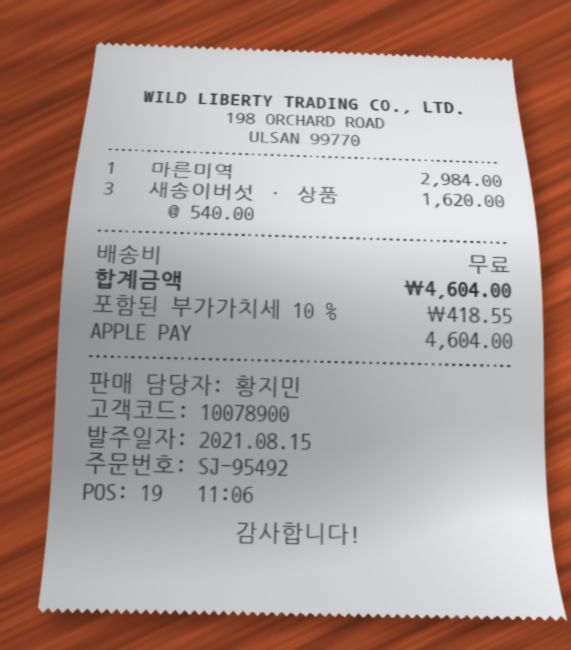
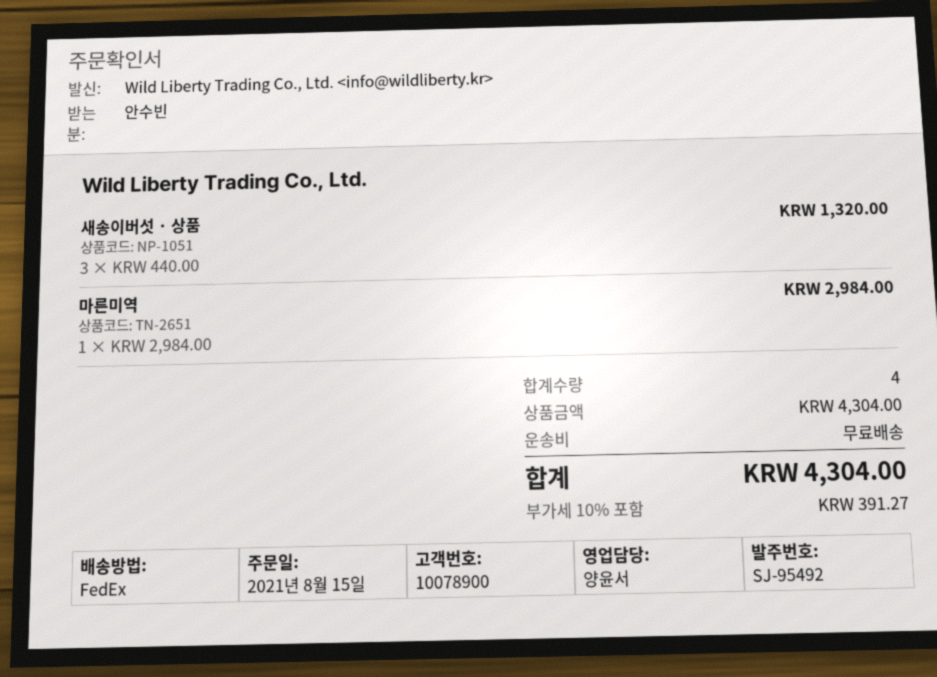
sales rep: 황지민 -> 양윤서
새송이버섯 · 상품: 3 x 540.00 = 1620.00 -> 3 x 440.00 = 1320.00
tax: 10% = 418.55 -> 10% = 391.27
total: 4604.00 -> 4304.00

